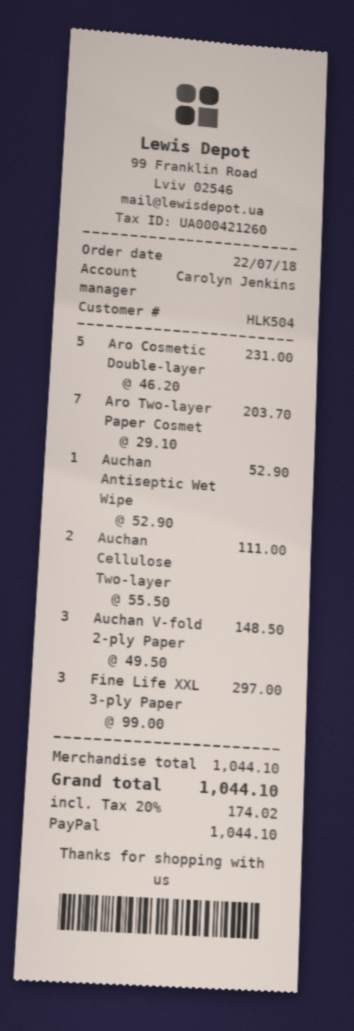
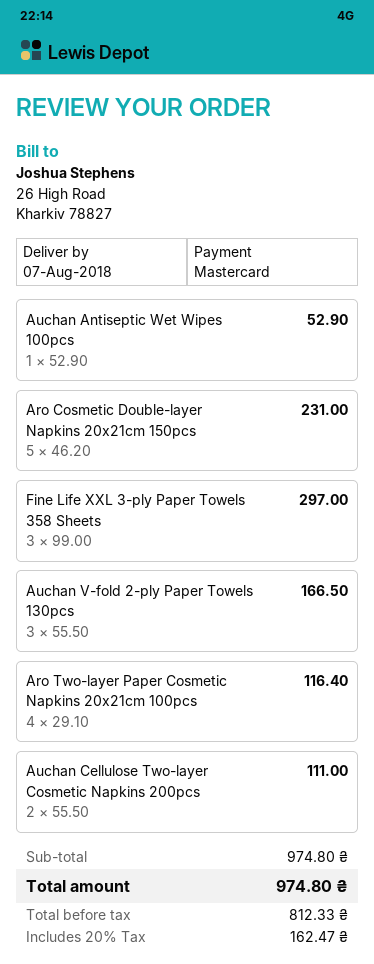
payment method: PayPal -> Mastercard
Aro Two-layer Paper Cosmet: 7 x 29.10 = 203.70 -> 4 x 29.10 = 116.40
Auchan V-fold 2-ply Paper: 3 x 49.50 = 148.50 -> 3 x 55.50 = 166.50
subtotal: 1044.10 -> 974.80
tax: 20% = 174.02 -> 20% = 162.47
total: 1044.10 -> 974.80

